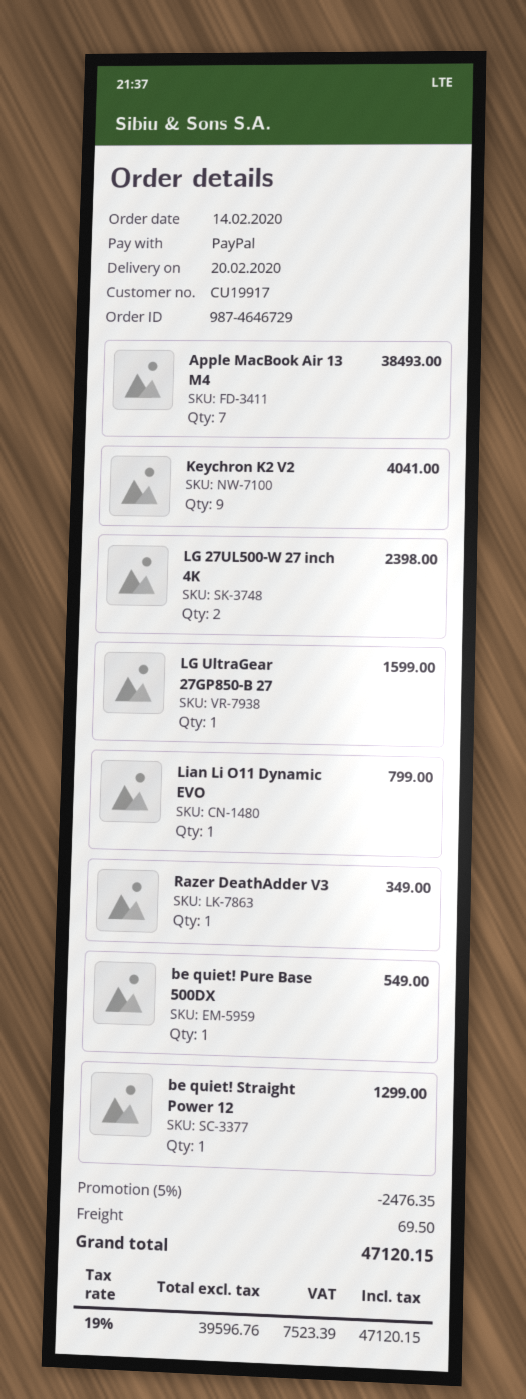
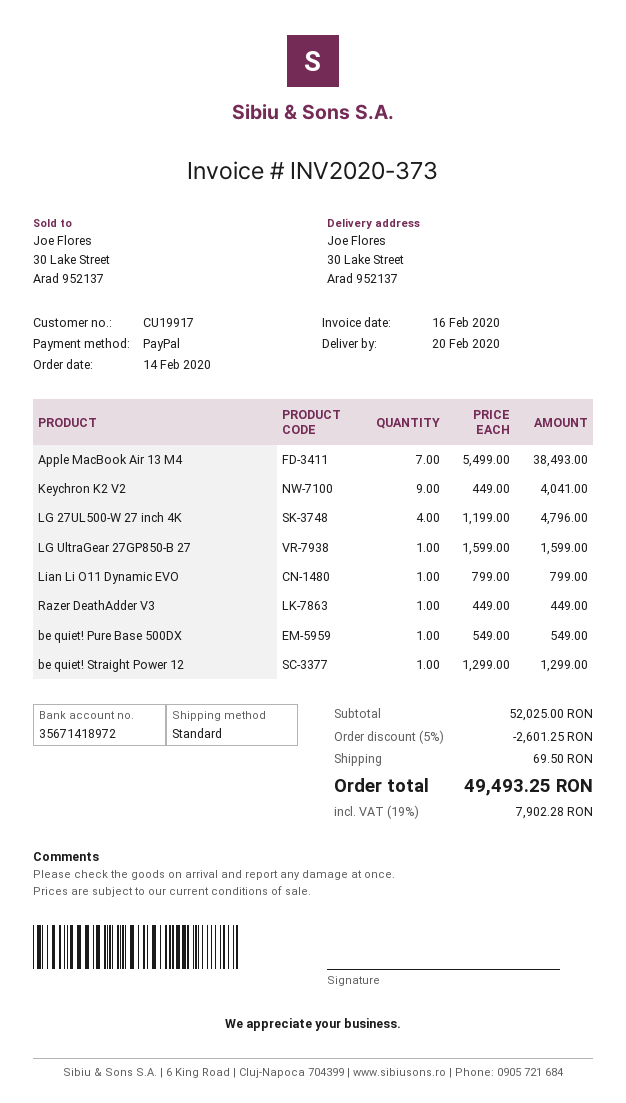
LG 27UL500-W 27 inch 4K: 2 for 2398.00 -> 4 for 4796.00
Razer DeathAdder V3: 1 for 349.00 -> 1 for 449.00
discount: 5% = 2476.35 -> 5% = 2601.25
tax: 19% = 7523.39 -> 19% = 7902.28
total: 47120.15 -> 49493.25

